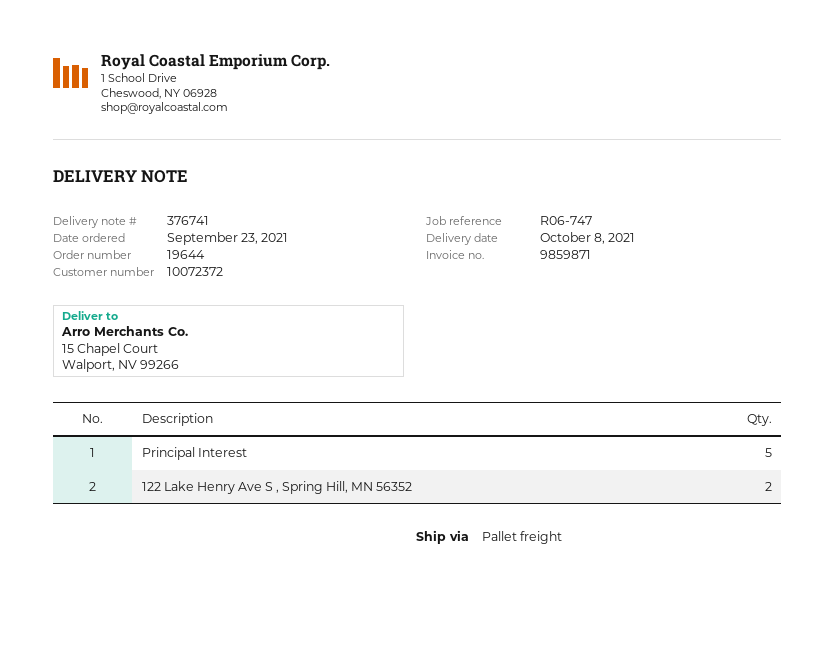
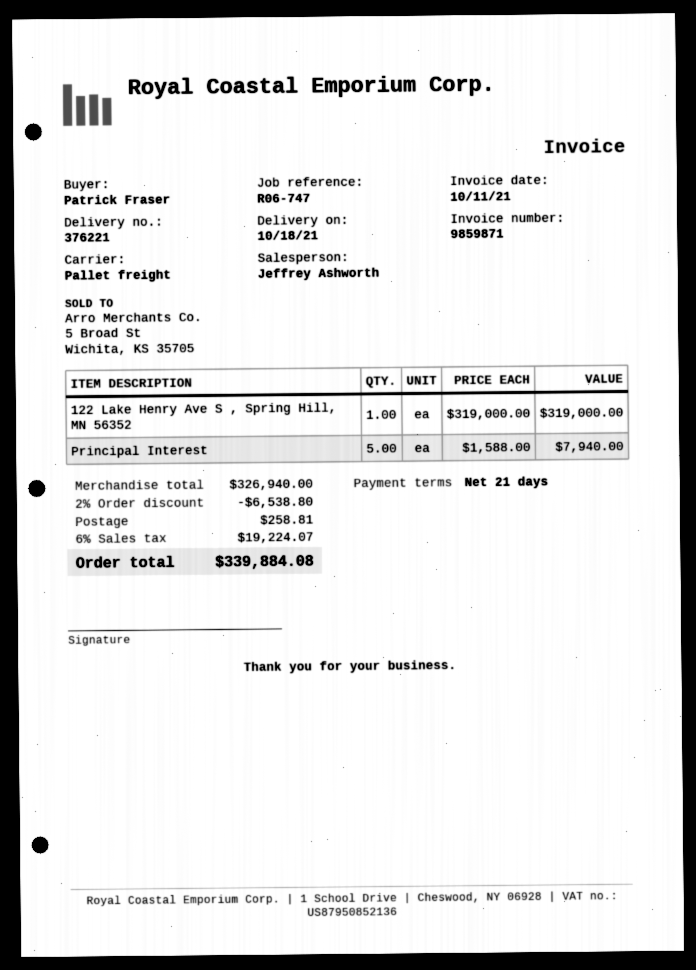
delivery note number: 376741 -> 376221
delivery date: 2021-10-08 -> 2021-10-18
122 Lake Henry Ave S , Spring Hill, MN 56352: 2 -> 1

